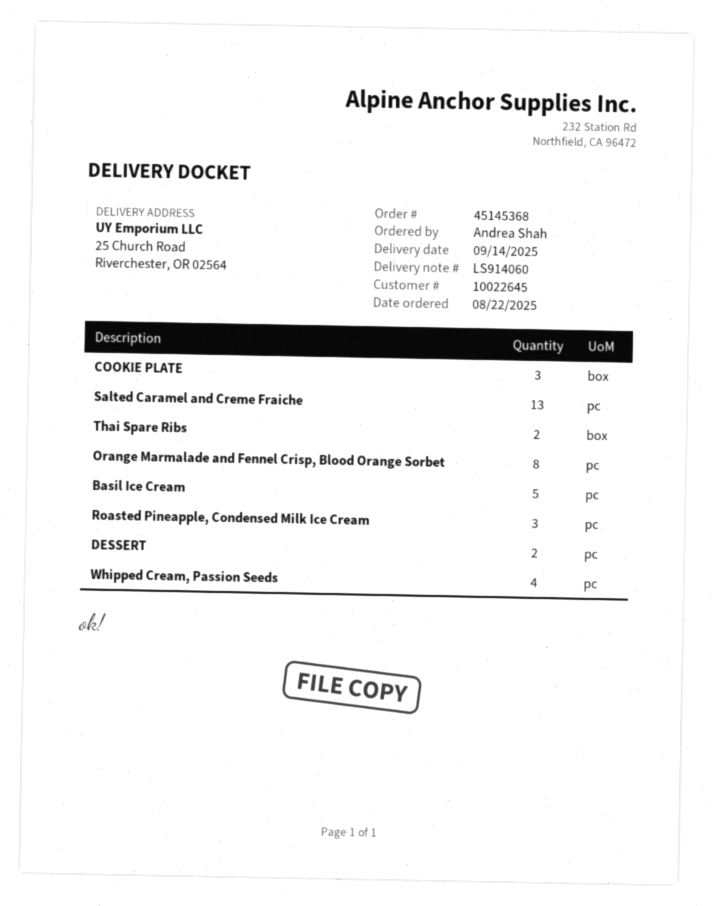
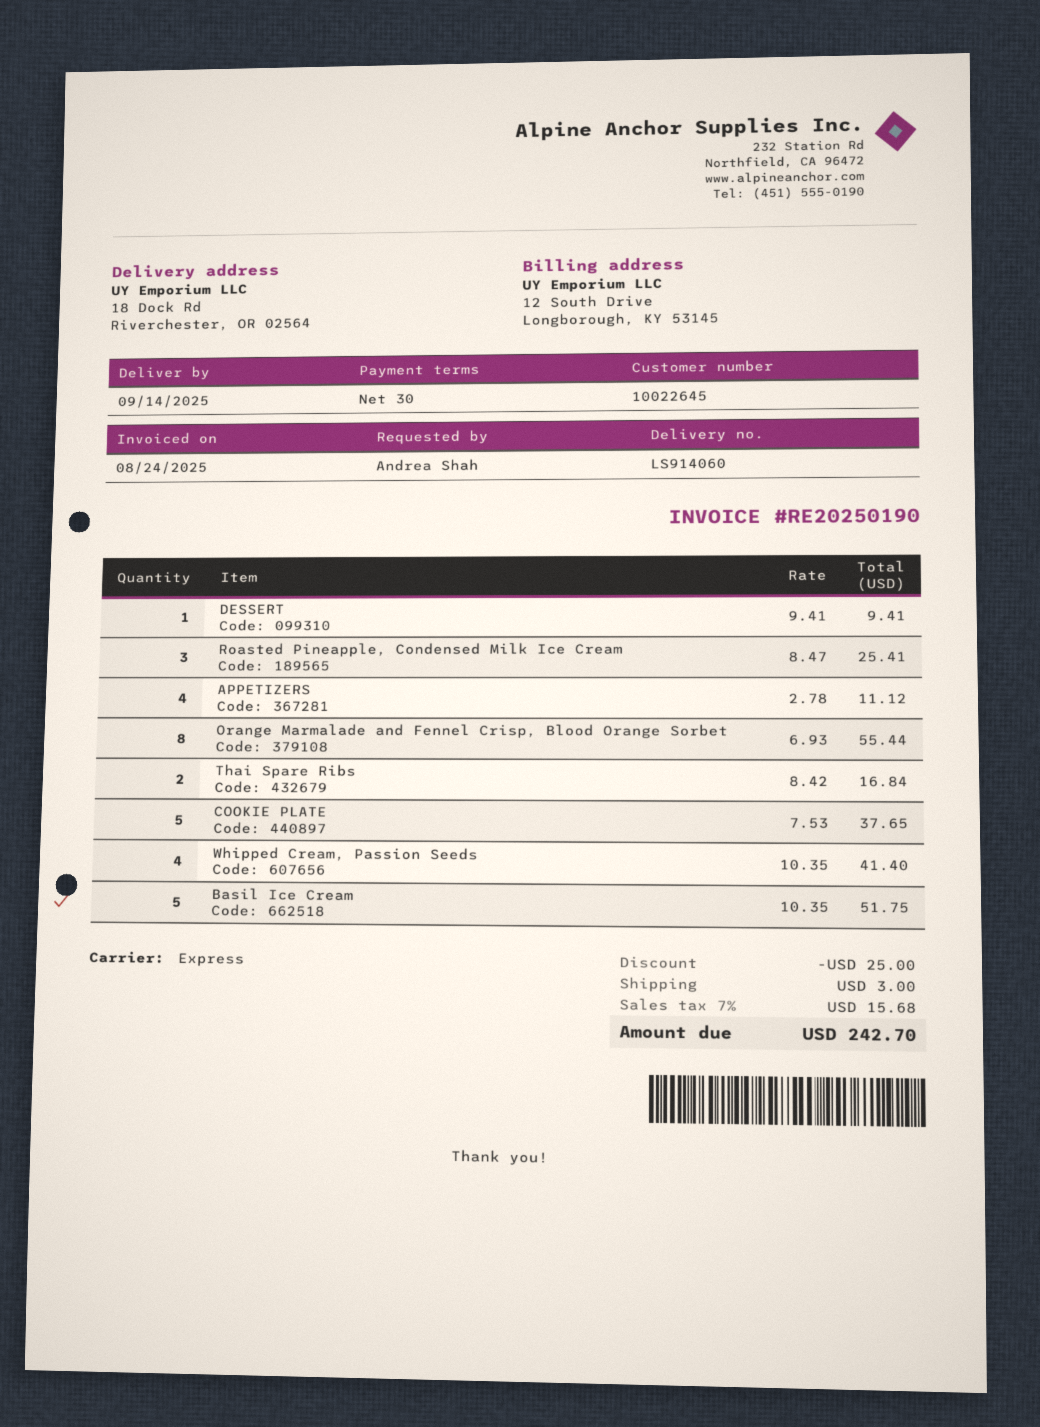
ship to: 25 Church Road, Riverchester, OR 02564 -> 18 Dock Rd, Riverchester, OR 02564
COOKIE PLATE: 3 -> 5
Salted Caramel and Creme Fraiche: 13 -> none
DESSERT: 2 -> 1
APPETIZERS: none -> 4

